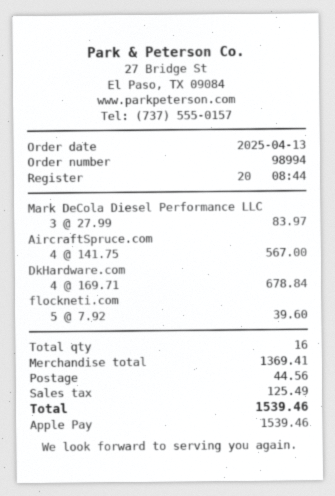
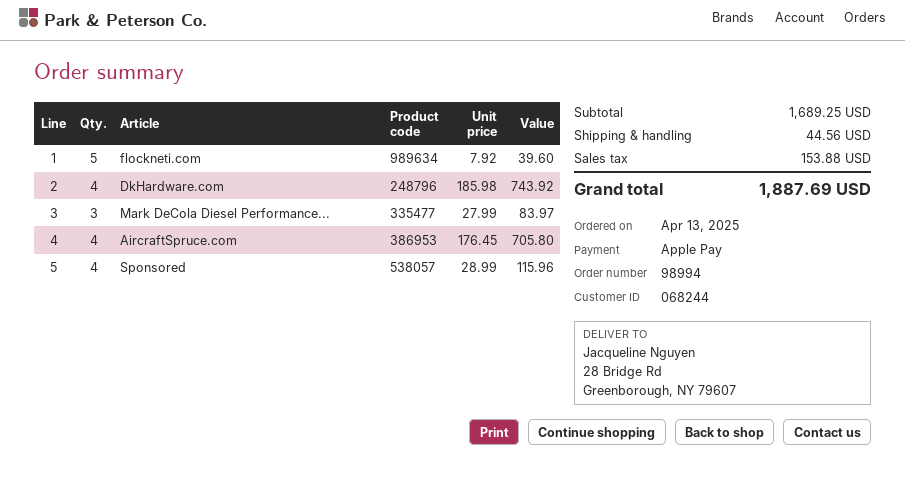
AircraftSpruce.com: 4 x 141.75 = 567.00 -> 4 x 176.45 = 705.80
DkHardware.com: 4 x 169.71 = 678.84 -> 4 x 185.98 = 743.92
Sponsored: none -> 4 x 28.99 = 115.96
subtotal: 1369.41 -> 1689.25
tax: 125.49 -> 153.88
total: 1539.46 -> 1887.69

